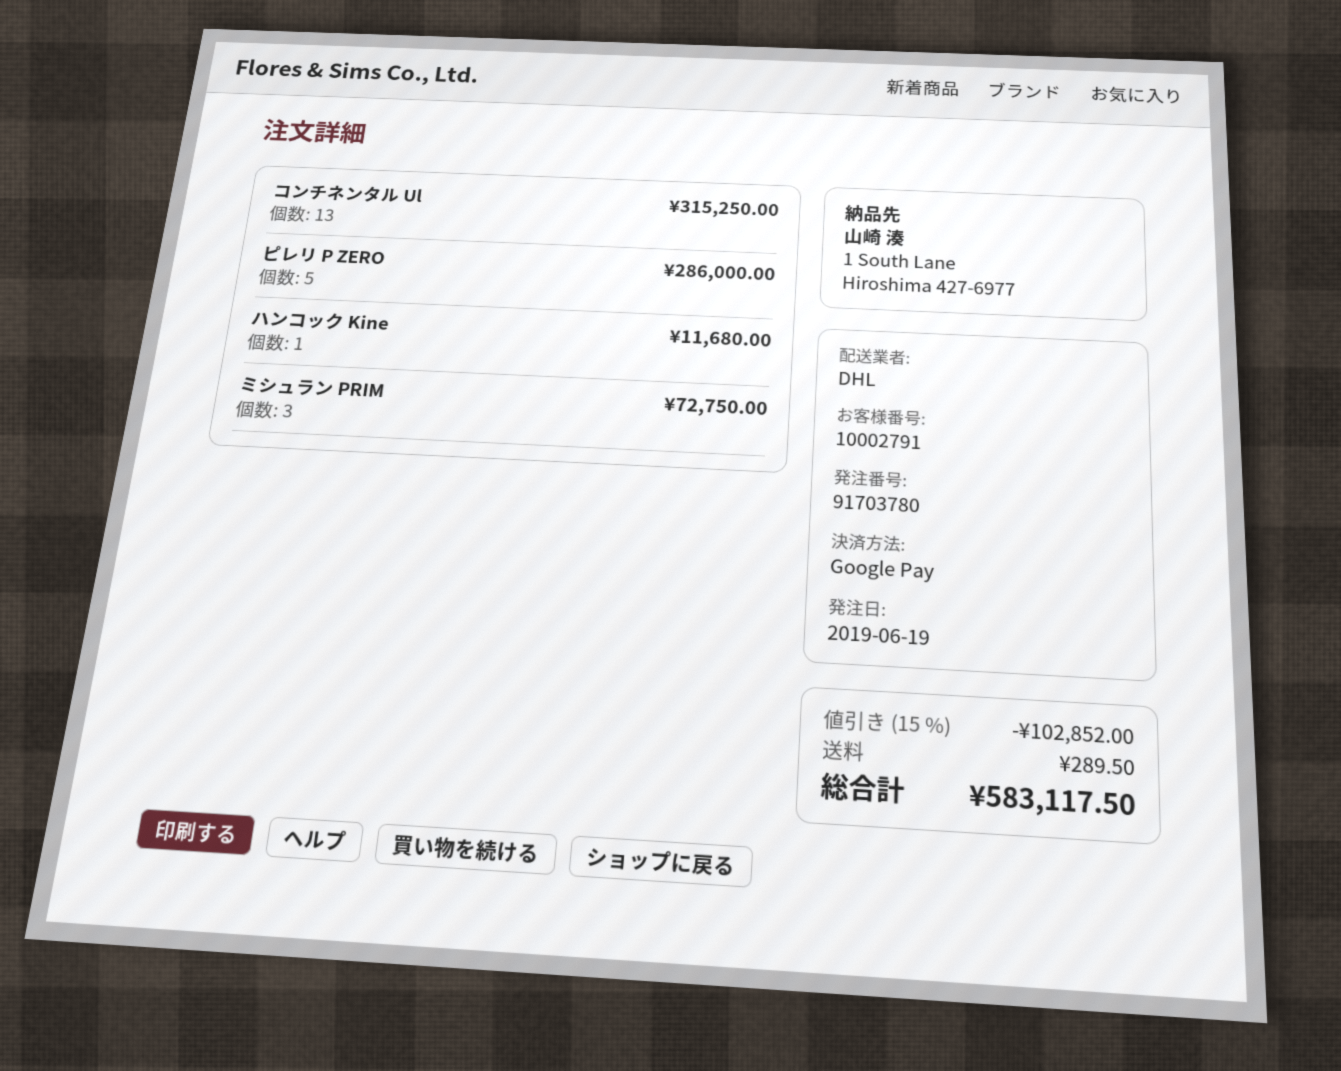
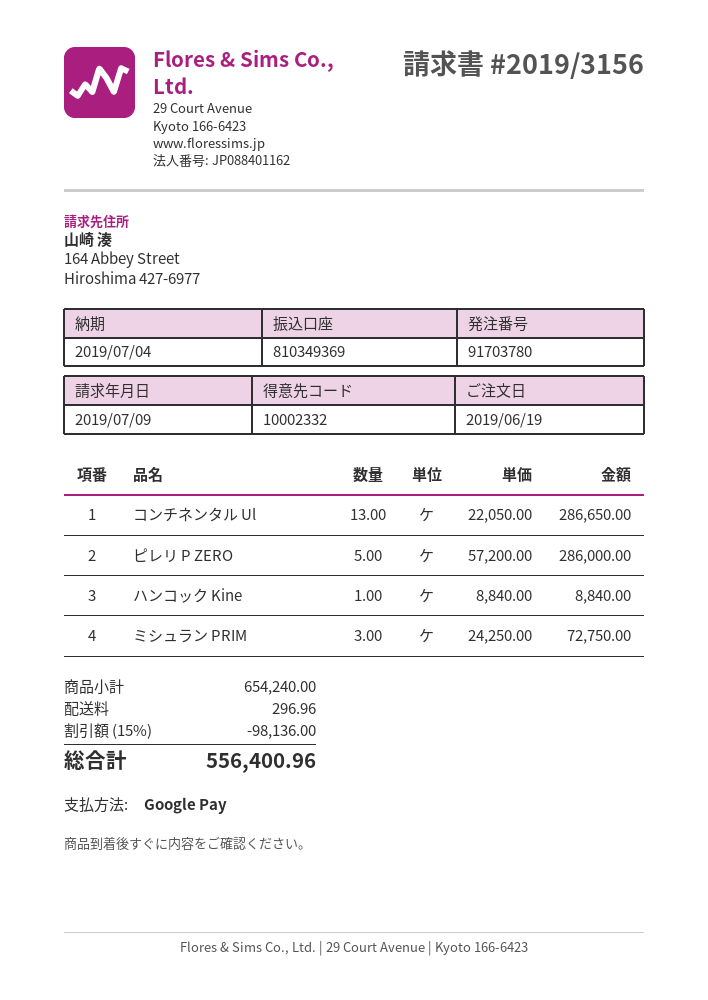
customer number: 10002791 -> 10002332
コンチネンタル Ul: 13 for 315250.00 -> 13 for 286650.00
ハンコック Kine: 1 for 11680.00 -> 1 for 8840.00
discount: 15% = 102852.00 -> 15% = 98136.00
shipping: 289.50 -> 296.96
total: 583117.50 -> 556400.96

